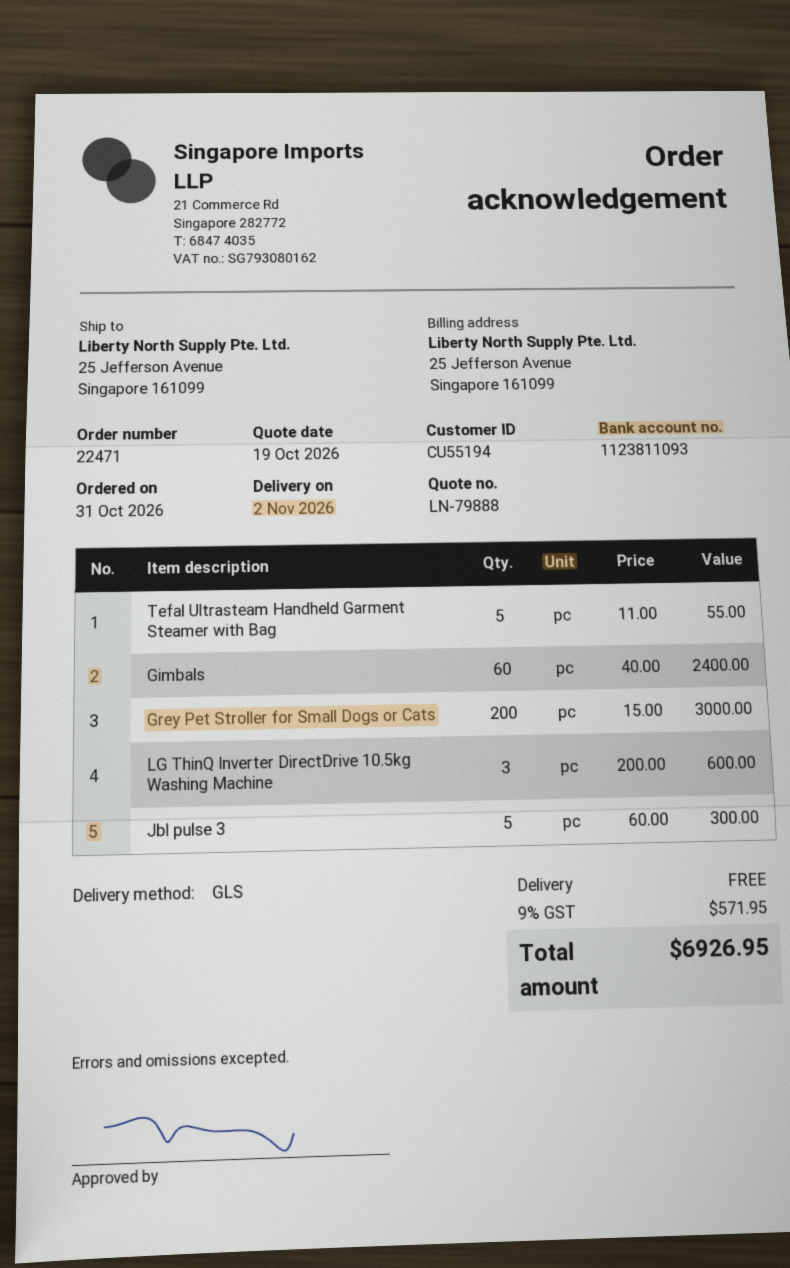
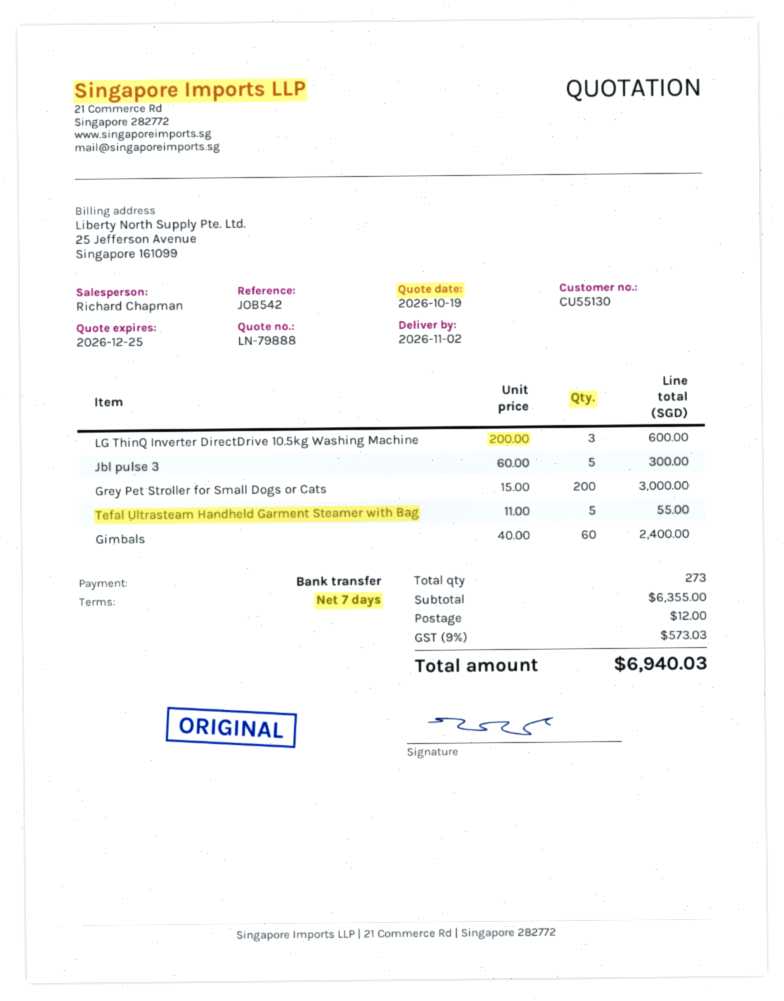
customer number: CU55194 -> CU55130
shipping: 0.00 -> 12.00
tax: 9% = 571.95 -> 9% = 573.03
total: 6926.95 -> 6940.03

